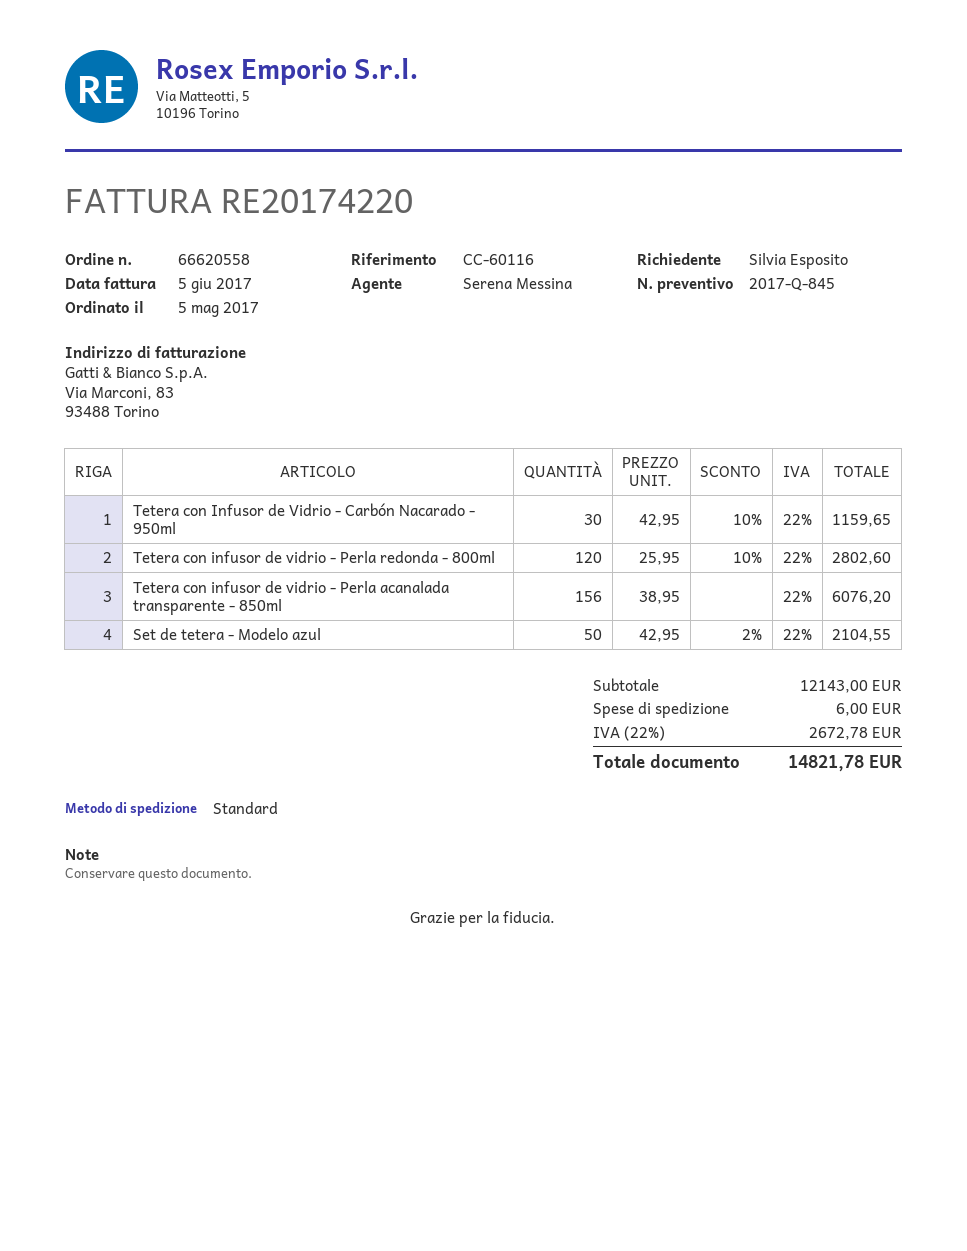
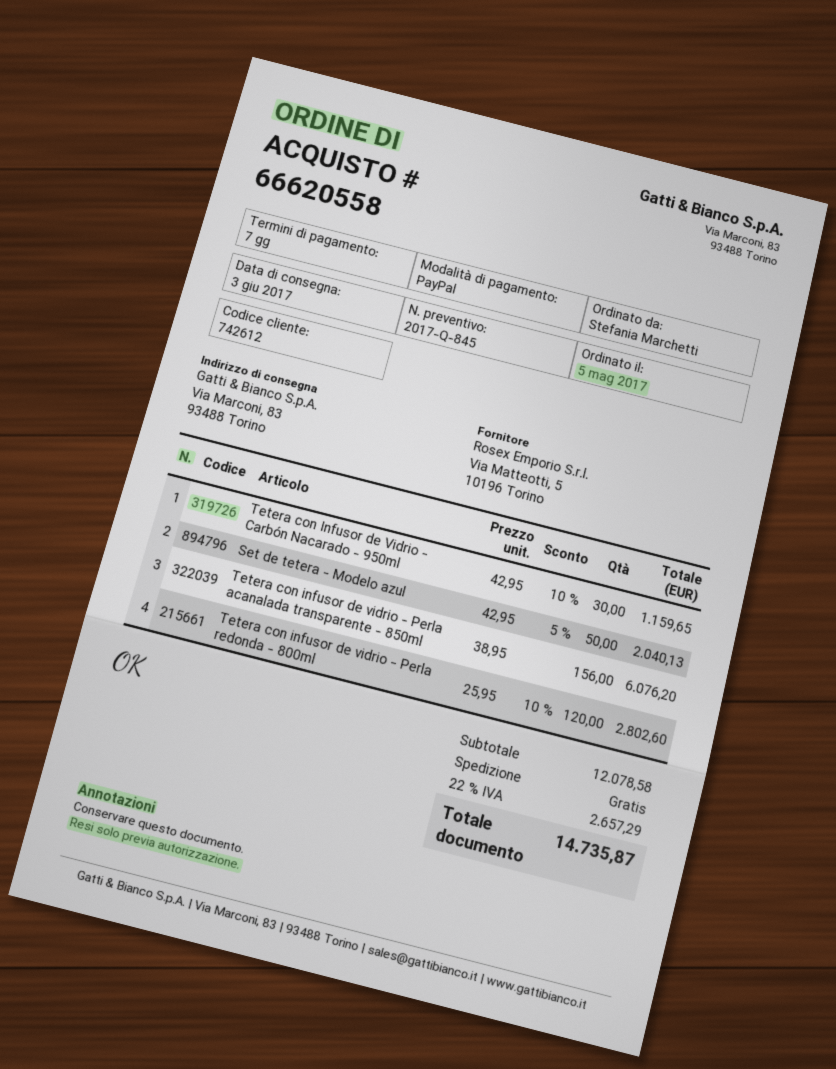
ordered by: Silvia Esposito -> Stefania Marchetti
Set de tetera - Modelo azul: 50 x 42.95 - 2% = 2104.55 -> 50 x 42.95 - 5% = 2040.13
subtotal: 12143.00 -> 12078.58
shipping: 6.00 -> 0.00
tax: 22% = 2672.78 -> 22% = 2657.29
total: 14821.78 -> 14735.87

